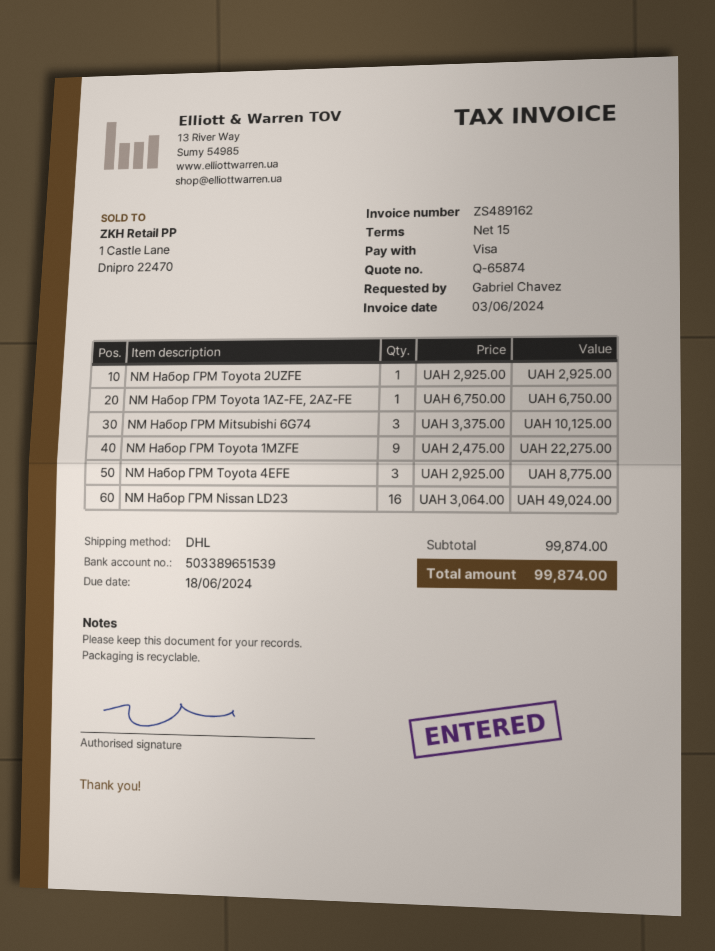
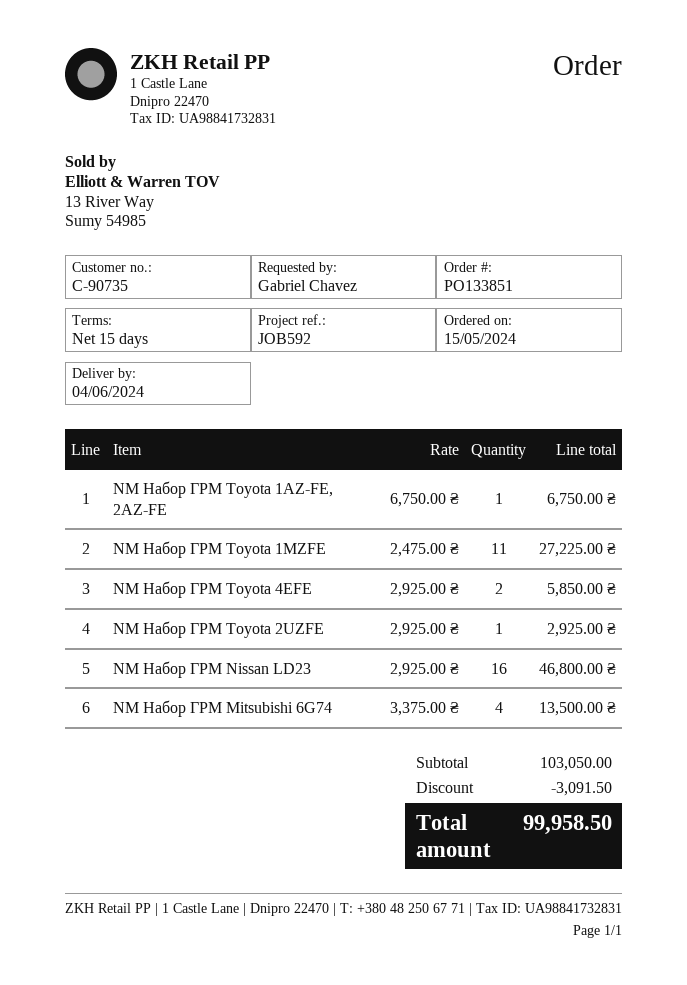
NM Набор ГРМ Mitsubishi 6G74: 3 x 3375.00 = 10125.00 -> 4 x 3375.00 = 13500.00
NM Набор ГРМ Toyota 1MZFE: 9 x 2475.00 = 22275.00 -> 11 x 2475.00 = 27225.00
NM Набор ГРМ Toyota 4EFE: 3 x 2925.00 = 8775.00 -> 2 x 2925.00 = 5850.00
NM Набор ГРМ Nissan LD23: 16 x 3064.00 = 49024.00 -> 16 x 2925.00 = 46800.00
subtotal: 99874.00 -> 103050.00
discount: none -> 3091.50
total: 99874.00 -> 99958.50

